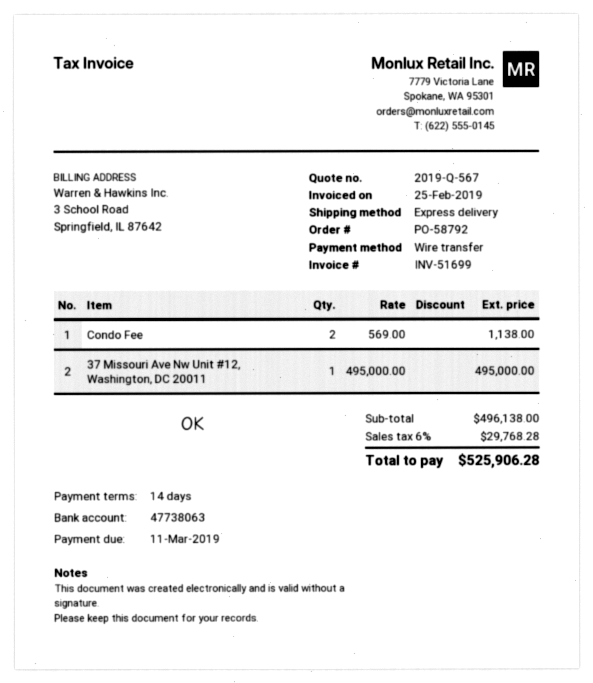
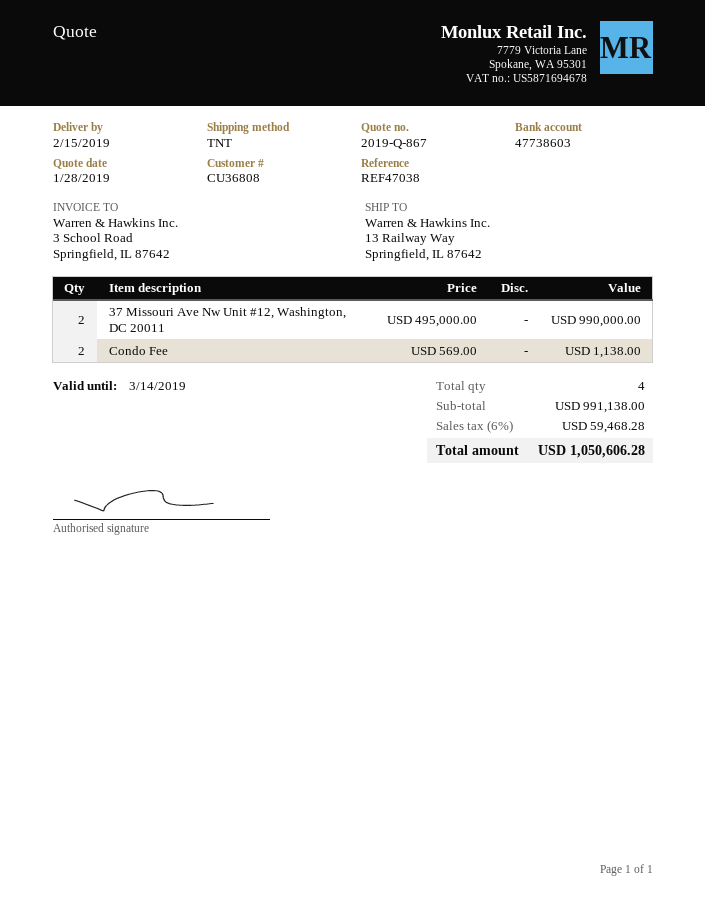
quote number: 2019-Q-567 -> 2019-Q-867
bank account: 47738063 -> 47738603
shipping method: express -> TNT
37 Missouri Ave Nw Unit #12, Washington, DC 20011: 1 x 495000.00 = 495000.00 -> 2 x 495000.00 = 990000.00
subtotal: 496138.00 -> 991138.00
tax: 6% = 29768.28 -> 6% = 59468.28
total: 525906.28 -> 1050606.28

